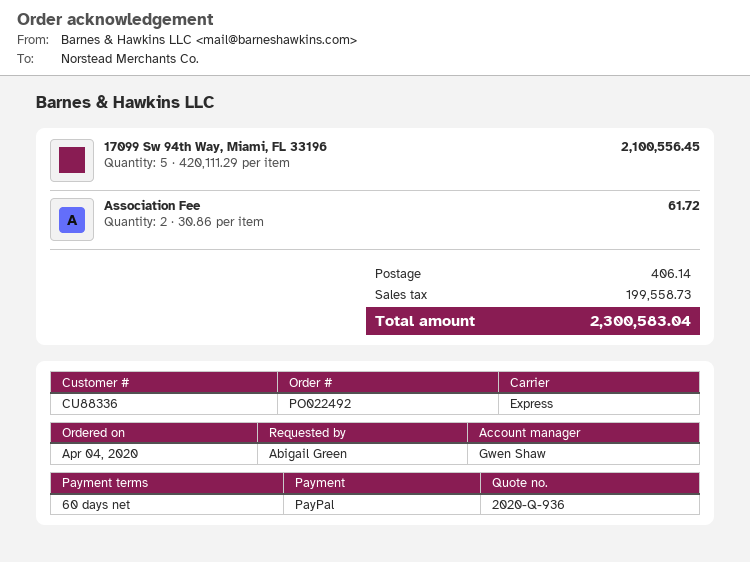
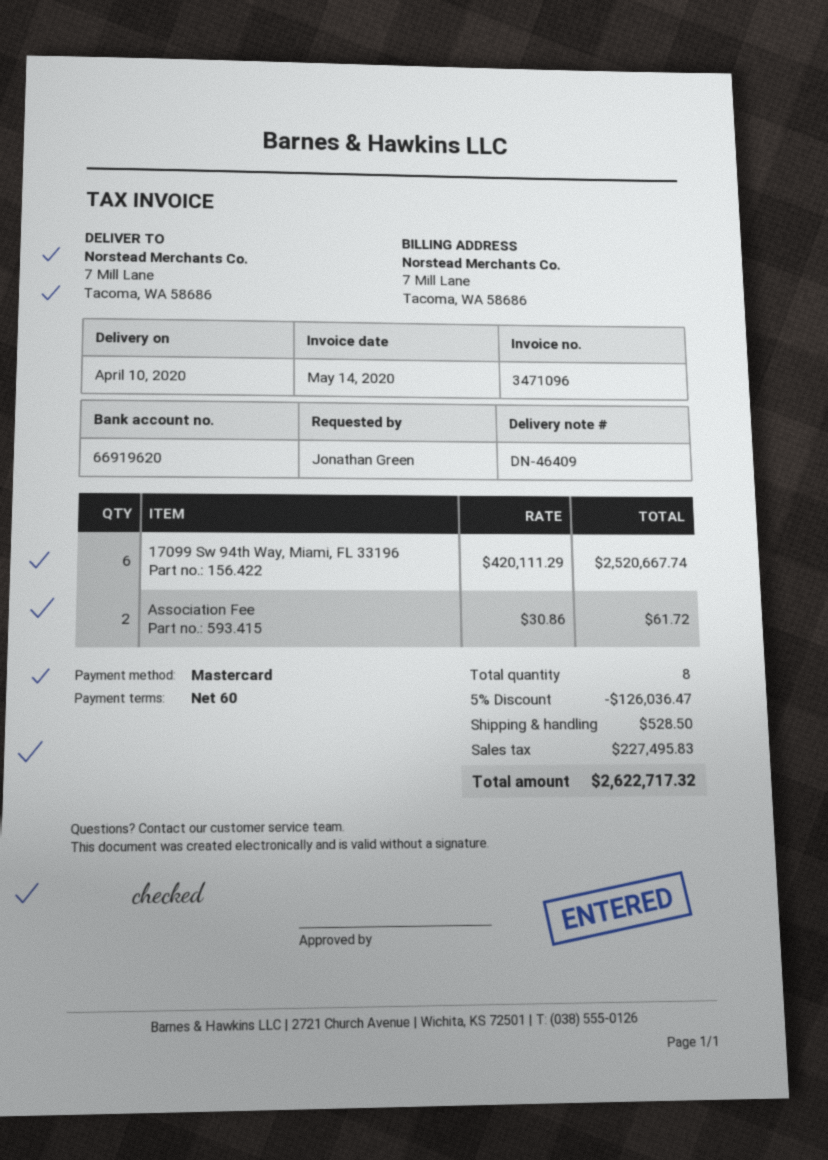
ordered by: Abigail Green -> Jonathan Green
payment method: PayPal -> Mastercard
17099 Sw 94th Way, Miami, FL 33196: 5 x 420111.29 = 2100556.45 -> 6 x 420111.29 = 2520667.74
discount: none -> 5% = 126036.47
shipping: 406.14 -> 528.50
tax: 199558.73 -> 227495.83
total: 2300583.04 -> 2622717.32

